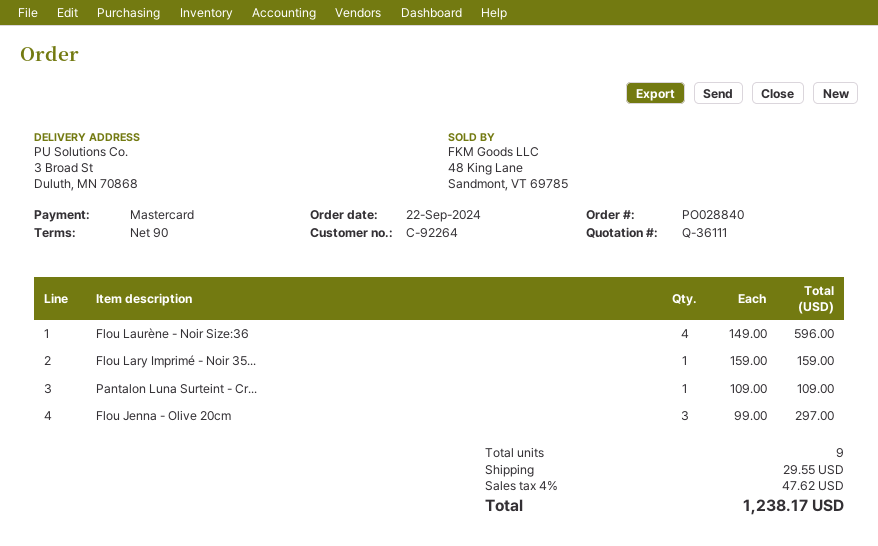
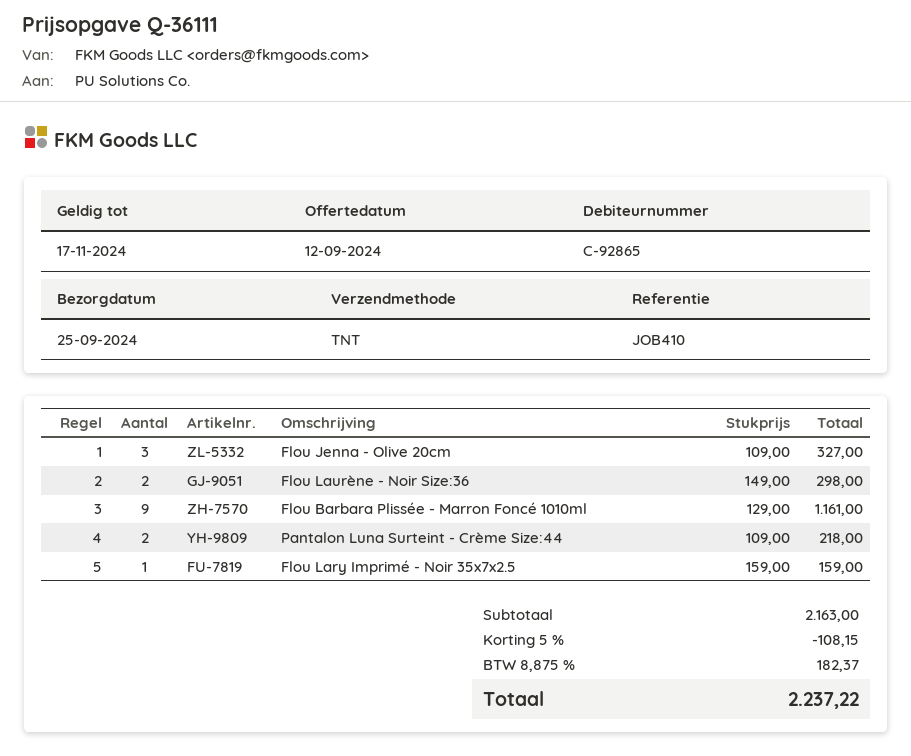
customer number: C-92264 -> C-92865
Flou Laurène - Noir Size:36: 4 x 149.00 = 596.00 -> 2 x 149.00 = 298.00
Pantalon Luna Surteint - Cr...: 1 x 109.00 = 109.00 -> 2 x 109.00 = 218.00
Flou Jenna - Olive 20cm: 3 x 99.00 = 297.00 -> 3 x 109.00 = 327.00
Flou Barbara Plissée - Marron Foncé 1010ml: none -> 9 x 129.00 = 1161.00
discount: none -> 5% = 108.15
shipping: 29.55 -> none
tax: 4% = 47.62 -> 8.875% = 182.37
total: 1238.17 -> 2237.22

